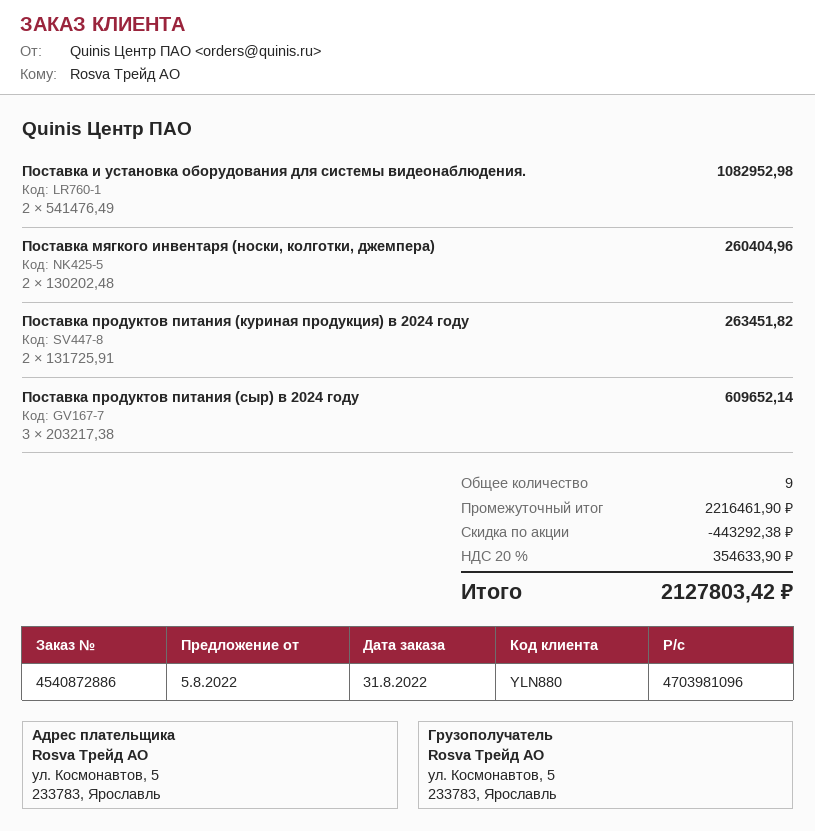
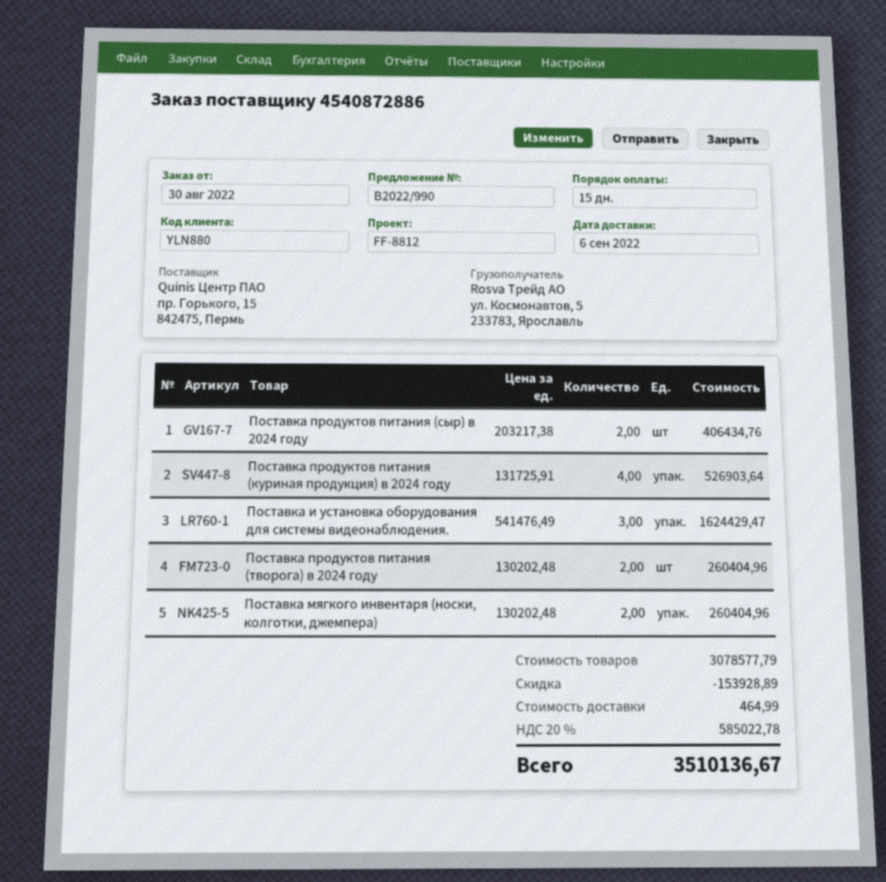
order date: 2022-08-31 -> 2022-08-30
Поставка и установка оборудования для системы видеонаблюдения.: 2 x 541476.49 = 1082952.98 -> 3 x 541476.49 = 1624429.47
Поставка продуктов питания (куриная продукция) в 2024 году: 2 x 131725.91 = 263451.82 -> 4 x 131725.91 = 526903.64
Поставка продуктов питания (сыр) в 2024 году: 3 x 203217.38 = 609652.14 -> 2 x 203217.38 = 406434.76
Поставка продуктов питания (творога) в 2024 году: none -> 2 x 130202.48 = 260404.96
subtotal: 2216461.90 -> 3078577.79
discount: 443292.38 -> 153928.89
shipping: none -> 464.99
tax: 20% = 354633.90 -> 20% = 585022.78
total: 2127803.42 -> 3510136.67

